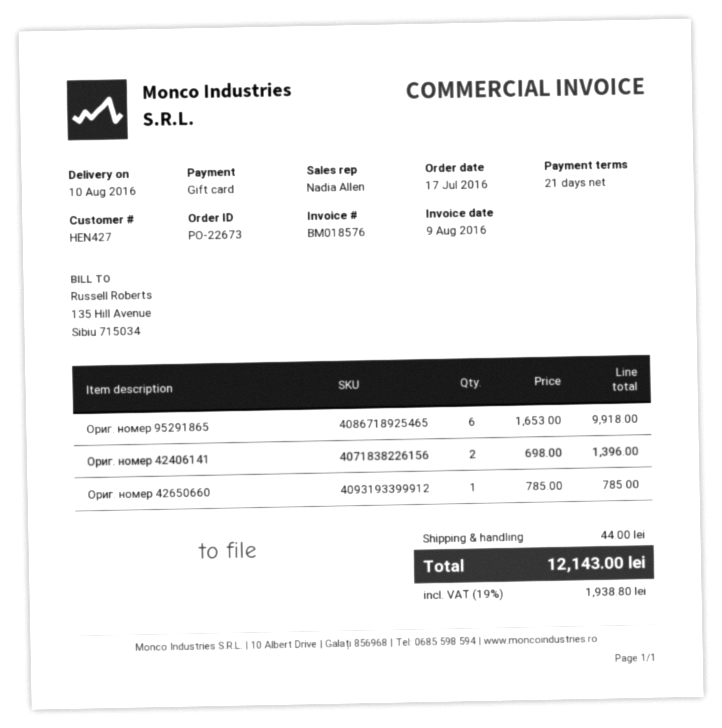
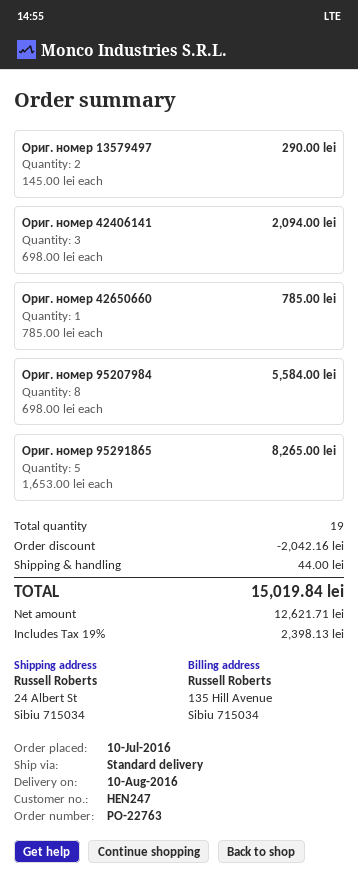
order number: PO-22673 -> PO-22763
order date: 2016-07-17 -> 2016-07-10
customer number: HEN427 -> HEN247
Ориг. номер 95291865: 6 x 1653.00 = 9918.00 -> 5 x 1653.00 = 8265.00
Ориг. номер 42406141: 2 x 698.00 = 1396.00 -> 3 x 698.00 = 2094.00
Ориг. номер 13579497: none -> 2 x 145.00 = 290.00
Ориг. номер 95207984: none -> 8 x 698.00 = 5584.00
discount: none -> 2042.16
tax: 19% = 1938.80 -> 19% = 2398.13
total: 12143.00 -> 15019.84

